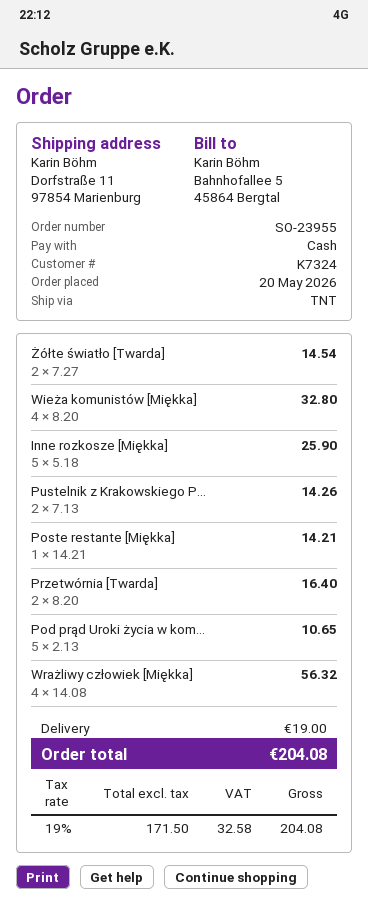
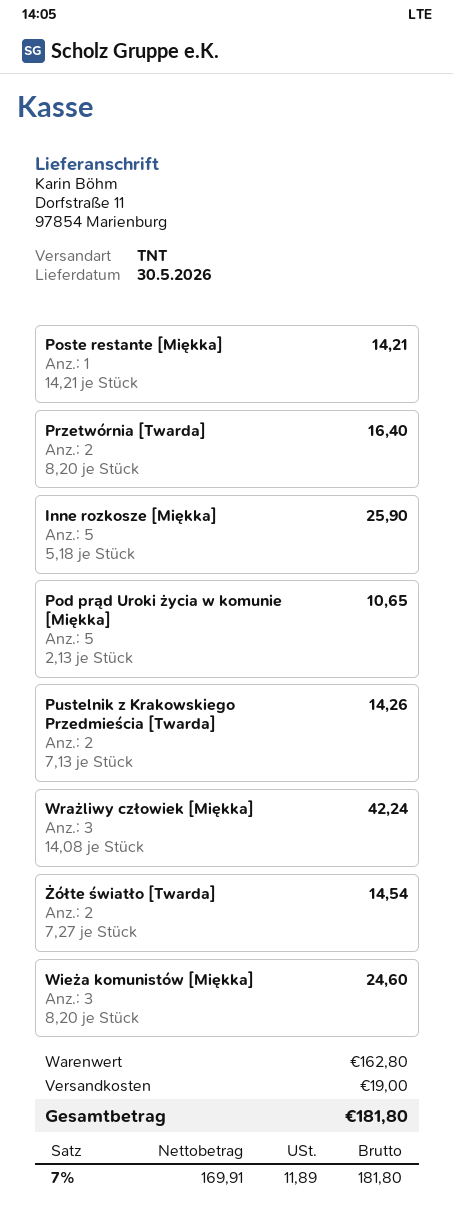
Wieża komunistów [Miękka]: 4 x 8.20 = 32.80 -> 3 x 8.20 = 24.60
Wrażliwy człowiek [Miękka]: 4 x 14.08 = 56.32 -> 3 x 14.08 = 42.24
net: 171.50 -> 169.91
tax: 19% = 32.58 -> 7% = 11.89
total: 204.08 -> 181.80

